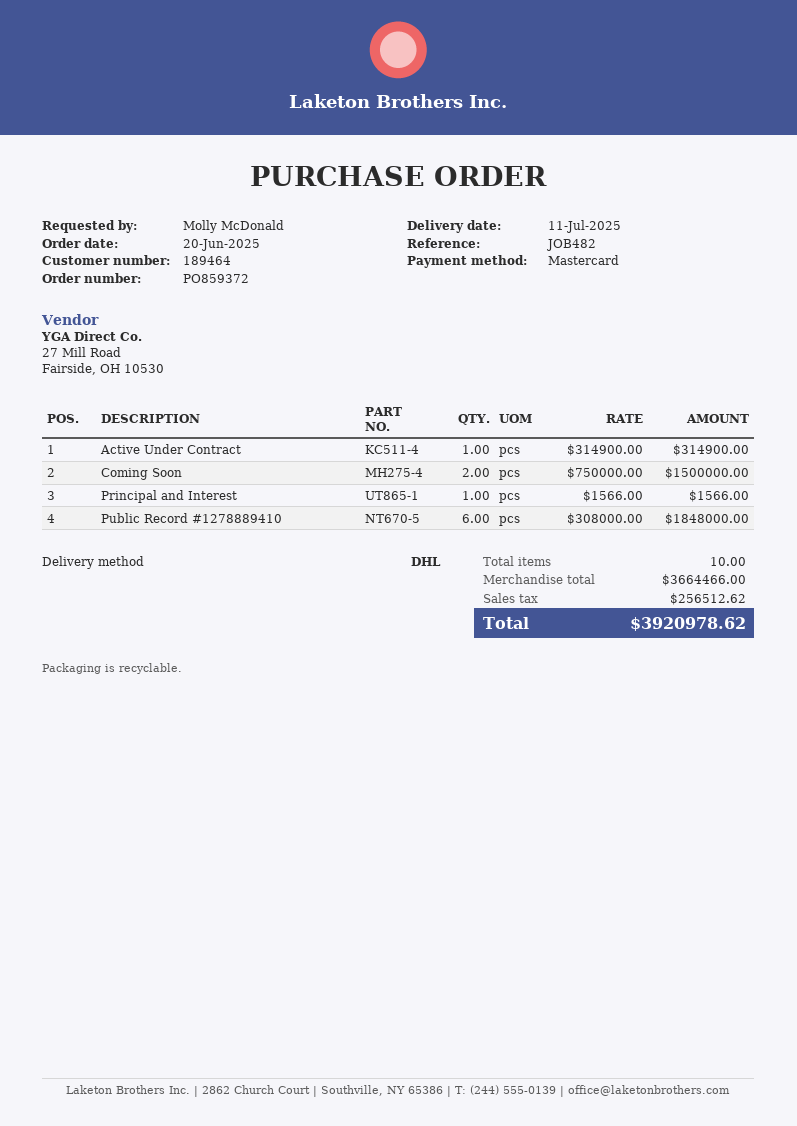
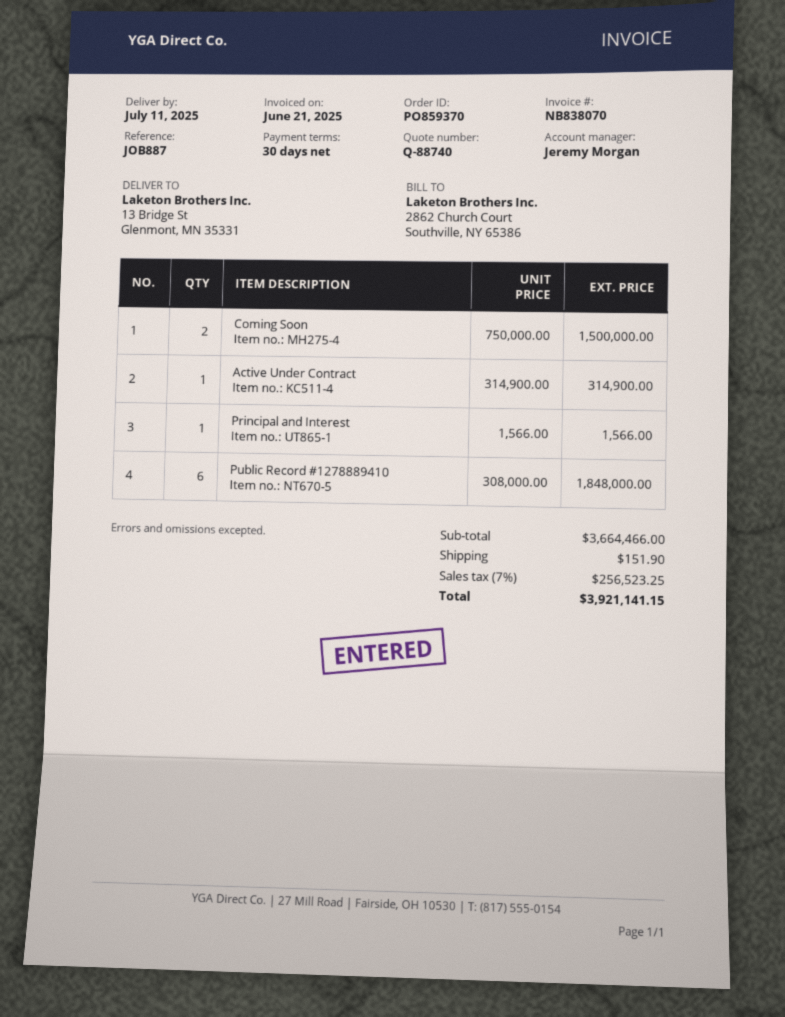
order number: PO859372 -> PO859370
reference: JOB482 -> JOB887
shipping: none -> 151.90
tax: 256512.62 -> 256523.25
total: 3920978.62 -> 3921141.15

